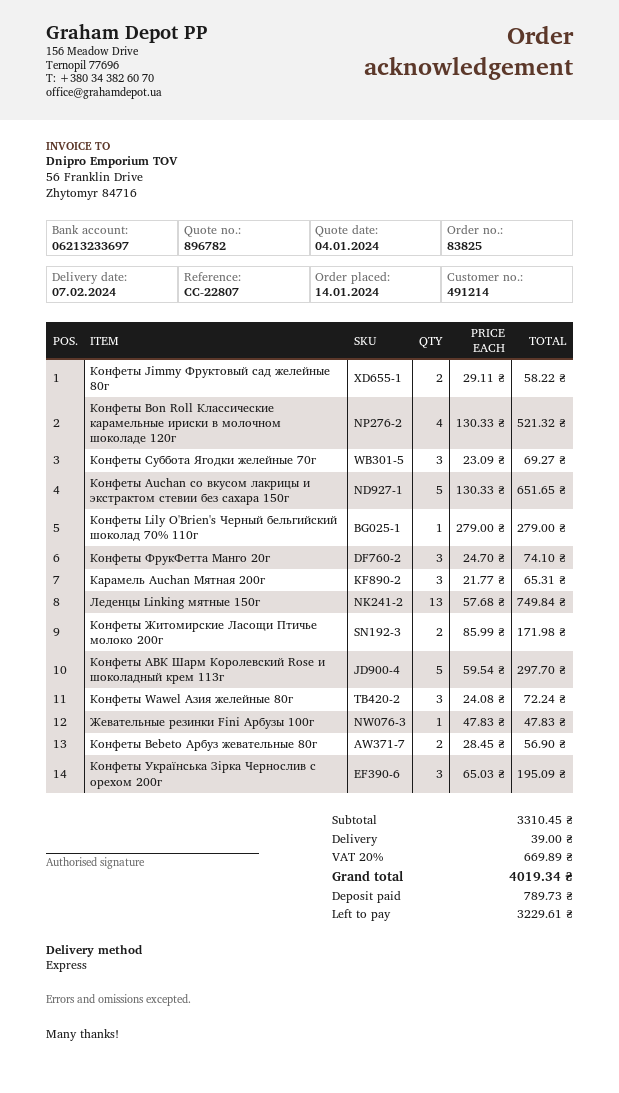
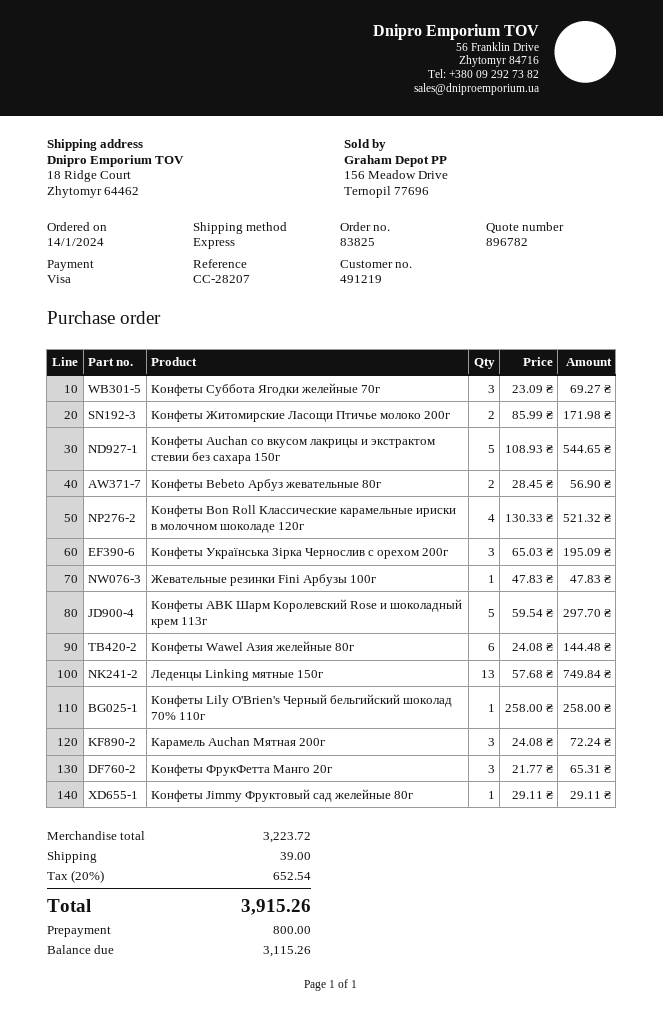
customer number: 491214 -> 491219
reference: CC-22807 -> CC-28207
Конфеты Jimmy Фруктовый сад желейные 80г: 2 x 29.11 = 58.22 -> 1 x 29.11 = 29.11
Конфеты Auchan со вкусом лакрицы и экстрактом стевии без сахара 150г: 5 x 130.33 = 651.65 -> 5 x 108.93 = 544.65
Конфеты Lily O'Brien's Черный бельгийский шоколад 70% 110г: 1 x 279.00 = 279.00 -> 1 x 258.00 = 258.00
Конфеты ФрукФетта Манго 20г: 3 x 24.70 = 74.10 -> 3 x 21.77 = 65.31
Карамель Auchan Мятная 200г: 3 x 21.77 = 65.31 -> 3 x 24.08 = 72.24
Конфеты Wawel Азия желейные 80г: 3 x 24.08 = 72.24 -> 6 x 24.08 = 144.48
subtotal: 3310.45 -> 3223.72
tax: 20% = 669.89 -> 20% = 652.54
total: 4019.34 -> 3915.26
deposit: 789.73 -> 800.00
balance: 3229.61 -> 3115.26

